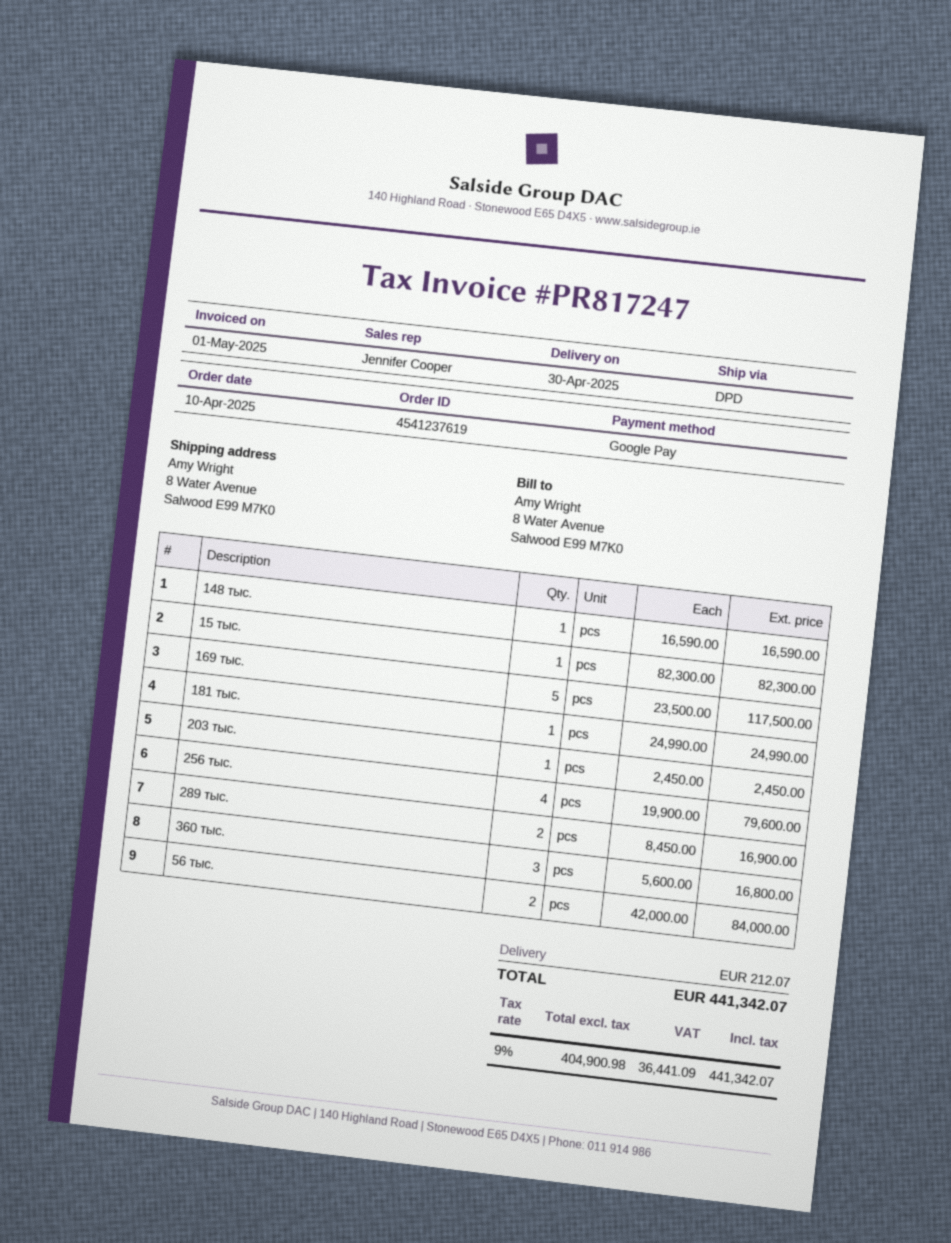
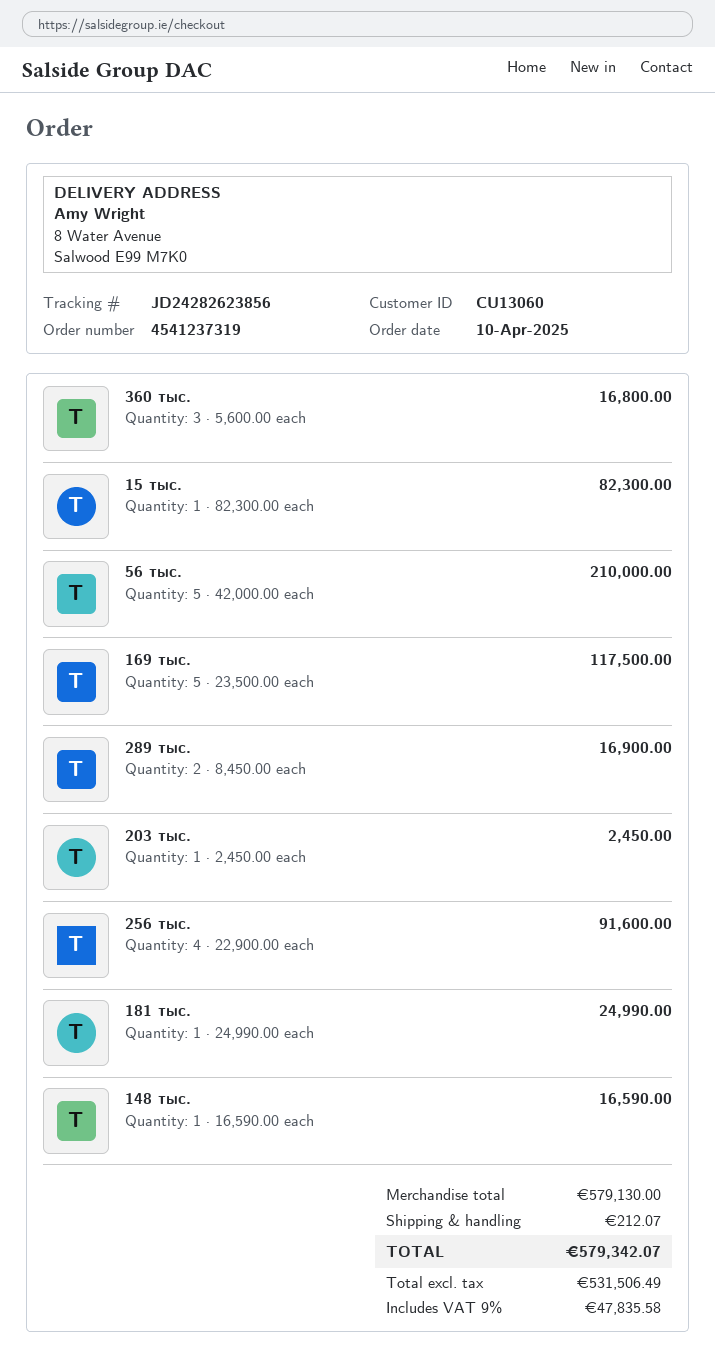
order number: 4541237619 -> 4541237319
256 тыс.: 4 x 19900.00 = 79600.00 -> 4 x 22900.00 = 91600.00
56 тыс.: 2 x 42000.00 = 84000.00 -> 5 x 42000.00 = 210000.00
net: 404900.98 -> 531506.49
tax: 9% = 36441.09 -> 9% = 47835.58
total: 441342.07 -> 579342.07

